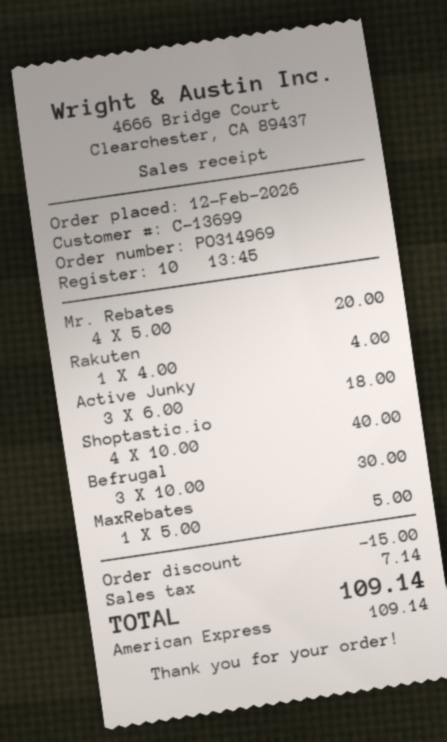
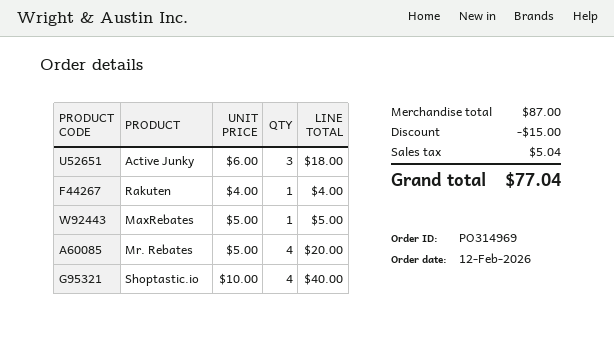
Befrugal: 3 x 10.00 = 30.00 -> none
tax: 7.14 -> 5.04
total: 109.14 -> 77.04

